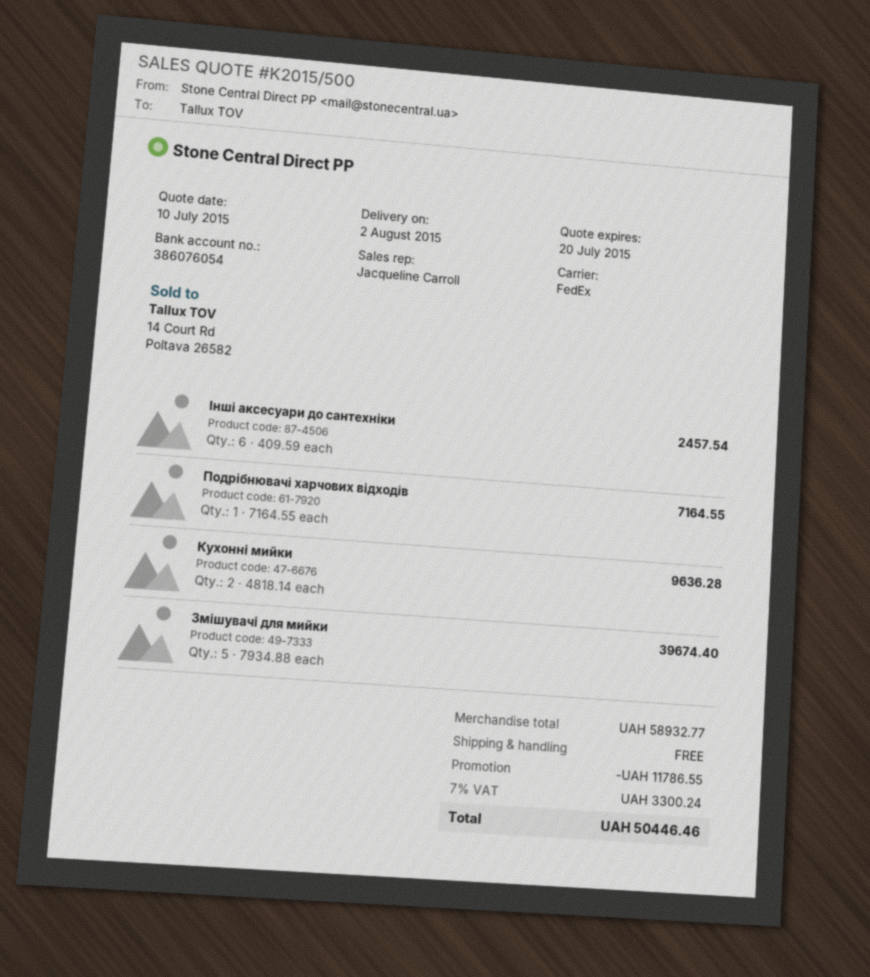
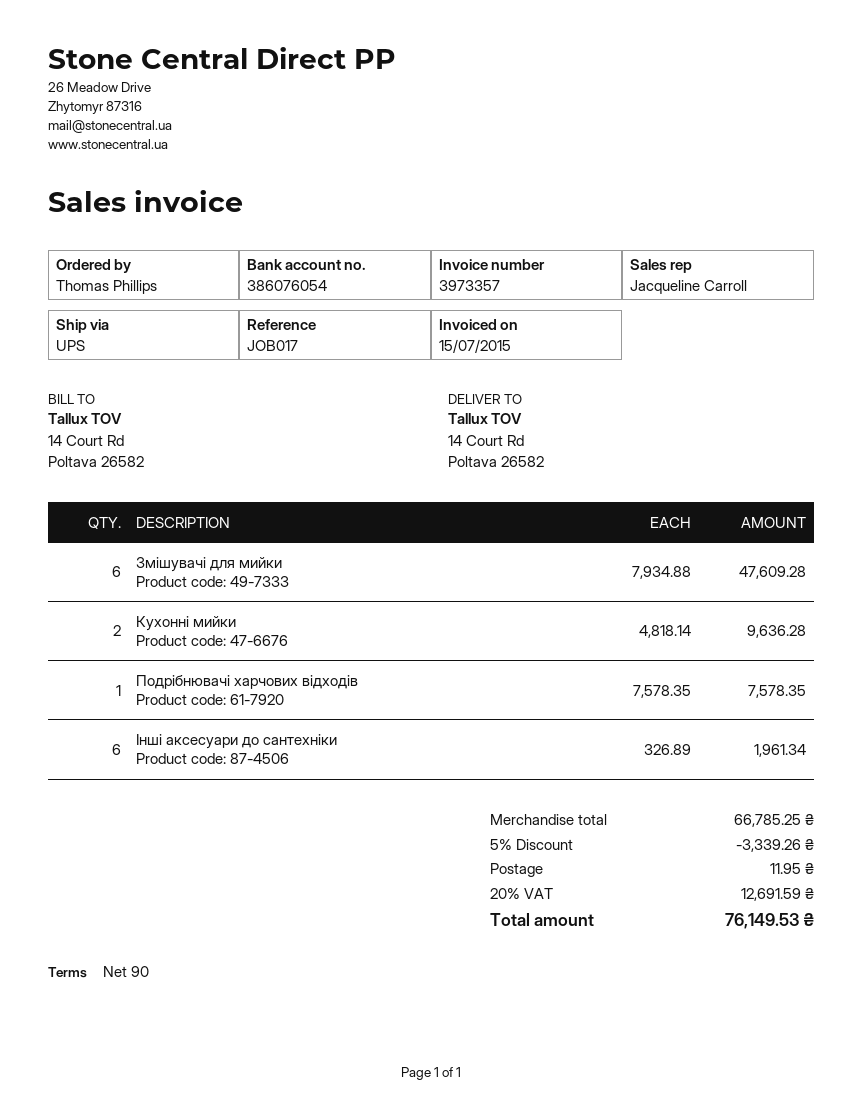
shipping method: FedEx -> UPS
Інші аксесуари до сантехніки: 6 x 409.59 = 2457.54 -> 6 x 326.89 = 1961.34
Подрібнювачі харчових відходів: 1 x 7164.55 = 7164.55 -> 1 x 7578.35 = 7578.35
Змішувачі для мийки: 5 x 7934.88 = 39674.40 -> 6 x 7934.88 = 47609.28
subtotal: 58932.77 -> 66785.25
discount: 11786.55 -> 3339.26
shipping: 0.00 -> 11.95
tax: 7% = 3300.24 -> 20% = 12691.59
total: 50446.46 -> 76149.53

